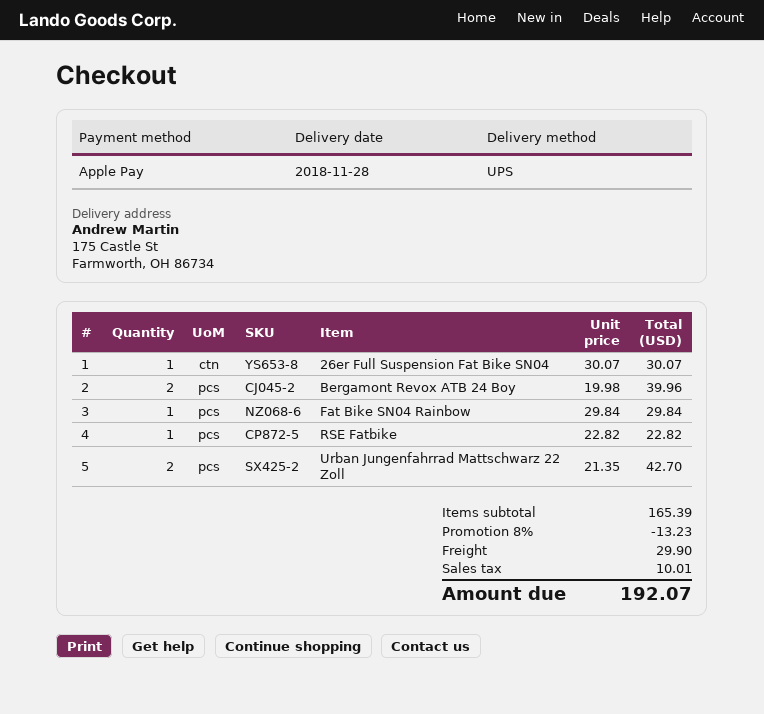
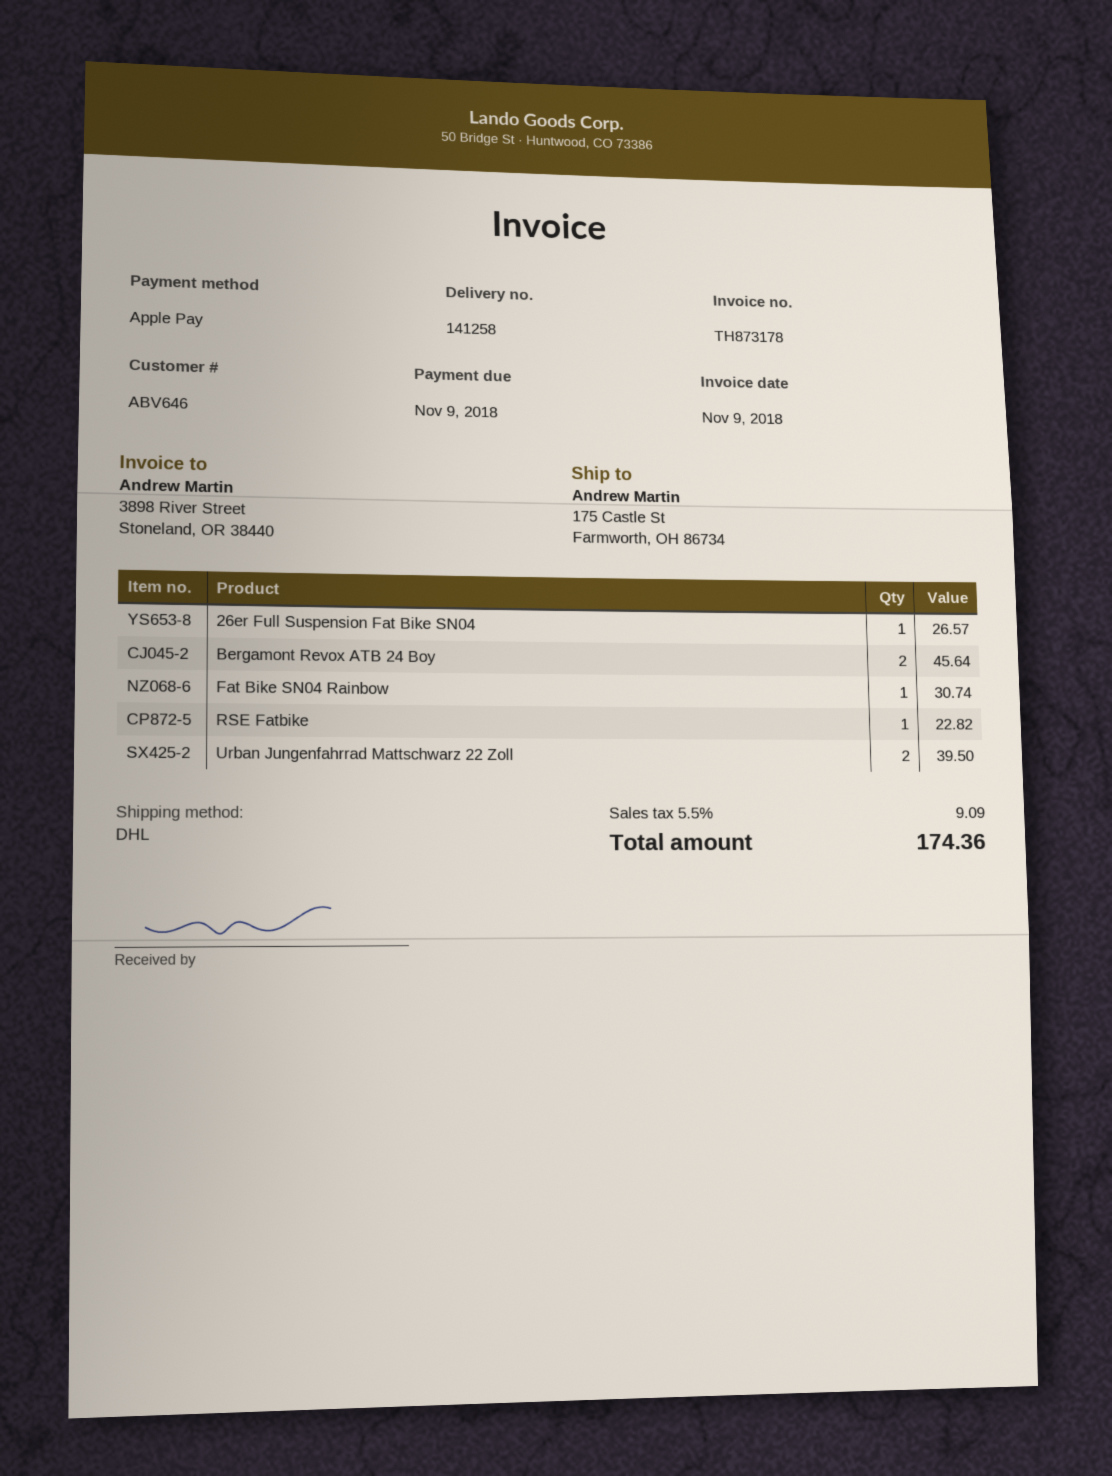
shipping method: UPS -> DHL
26er Full Suspension Fat Bike SN04: 1 for 30.07 -> 1 for 26.57
Bergamont Revox ATB 24 Boy: 2 for 39.96 -> 2 for 45.64
Fat Bike SN04 Rainbow: 1 for 29.84 -> 1 for 30.74
Urban Jungenfahrrad Mattschwarz 22 Zoll: 2 for 42.70 -> 2 for 39.50
discount: 8% = 13.23 -> none
shipping: 29.90 -> none
tax: 10.01 -> 9.09
total: 192.07 -> 174.36

